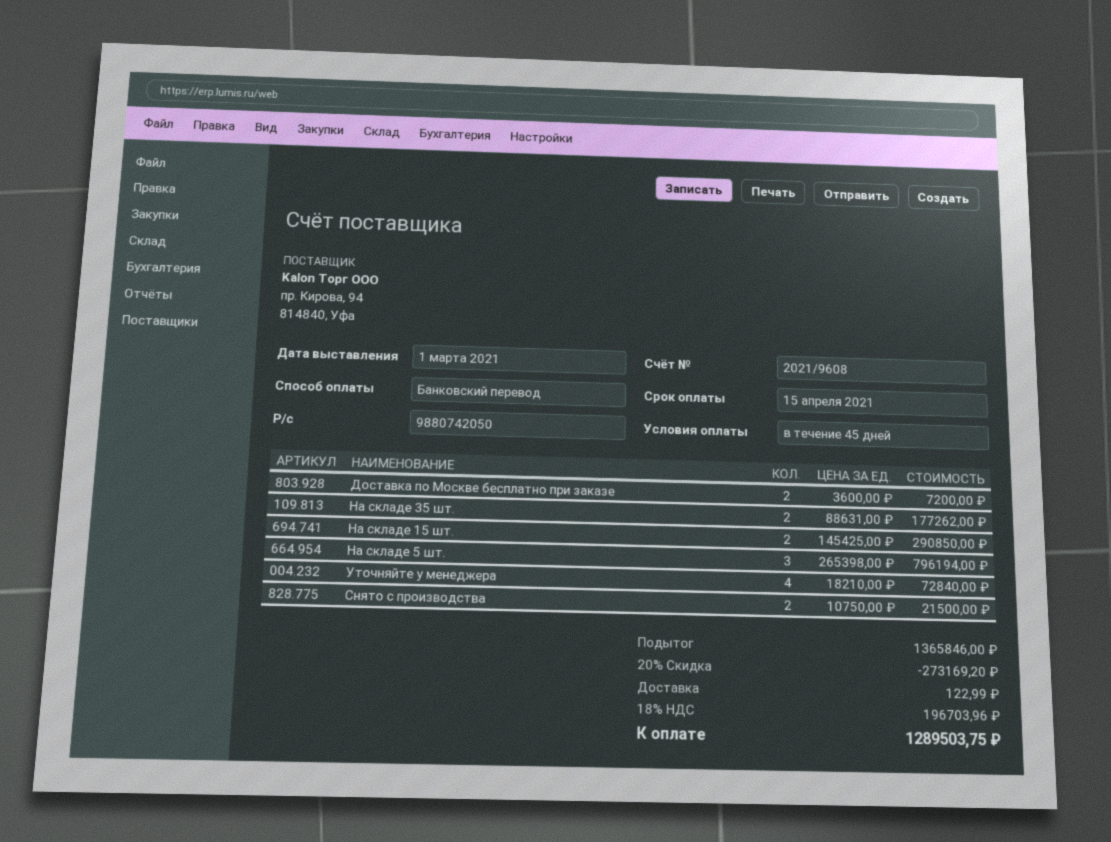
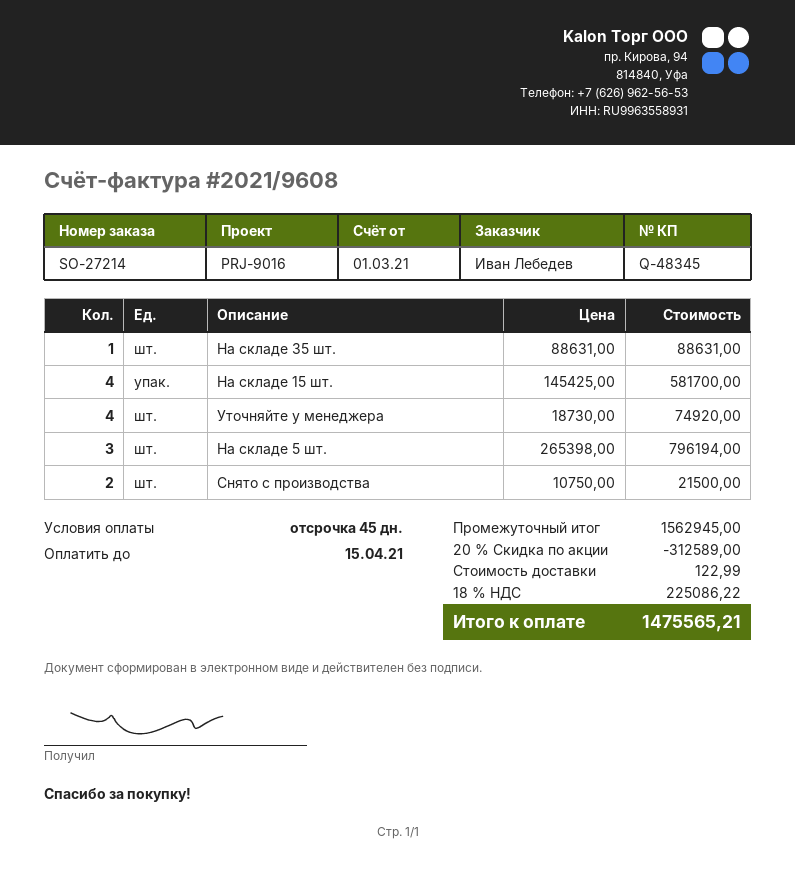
Доставка по Москве бесплатно при заказе: 2 x 3600.00 = 7200.00 -> none
На складе 35 шт․: 2 x 88631.00 = 177262.00 -> 1 x 88631.00 = 88631.00
На складе 15 шт․: 2 x 145425.00 = 290850.00 -> 4 x 145425.00 = 581700.00
Уточняйте у менеджера: 4 x 18210.00 = 72840.00 -> 4 x 18730.00 = 74920.00
subtotal: 1365846.00 -> 1562945.00
discount: 20% = 273169.20 -> 20% = 312589.00
tax: 18% = 196703.96 -> 18% = 225086.22
total: 1289503.75 -> 1475565.21

